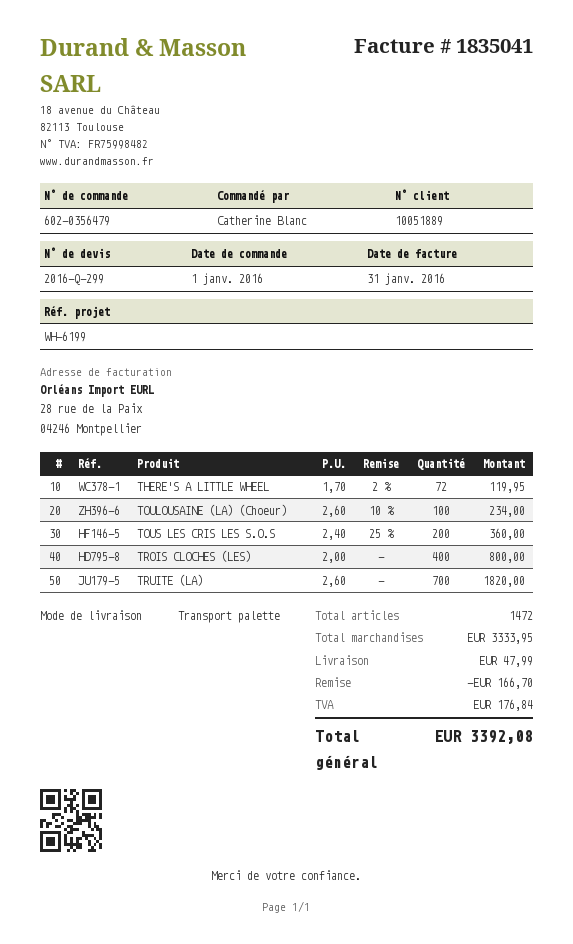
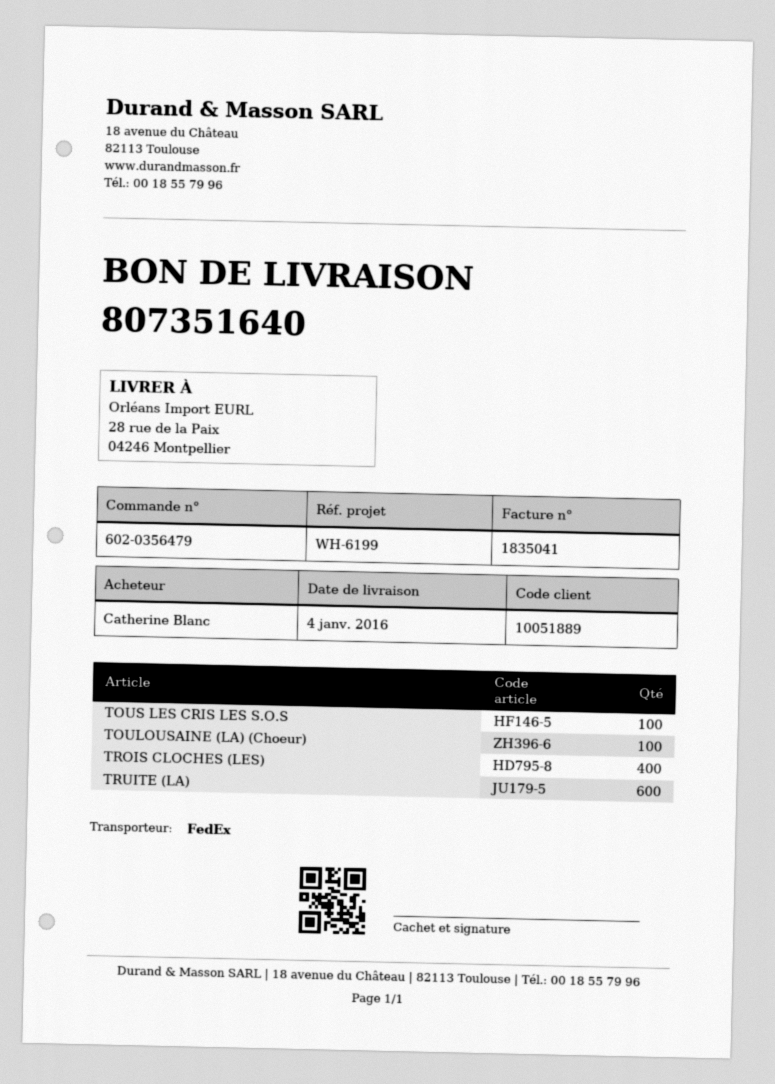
shipping method: pallet freight -> FedEx
THERE'S A LITTLE WHEEL: 72 -> none
TOUS LES CRIS LES S.O.S: 200 -> 100
TRUITE (LA): 700 -> 600

